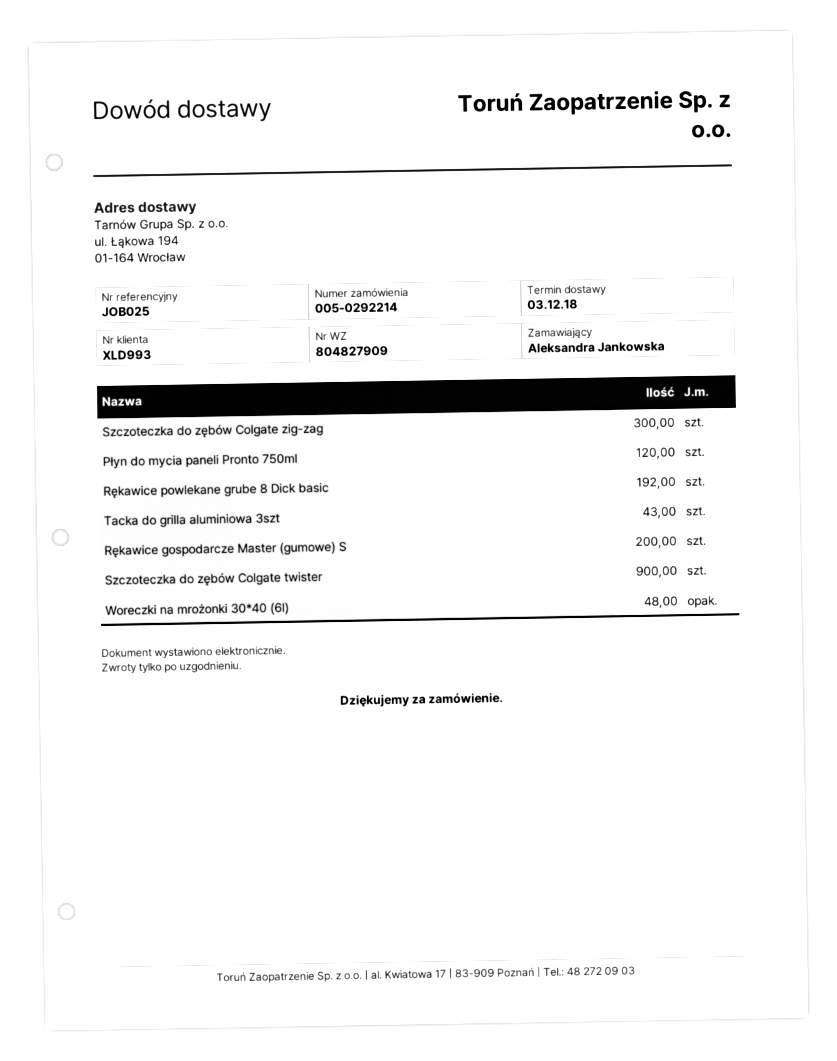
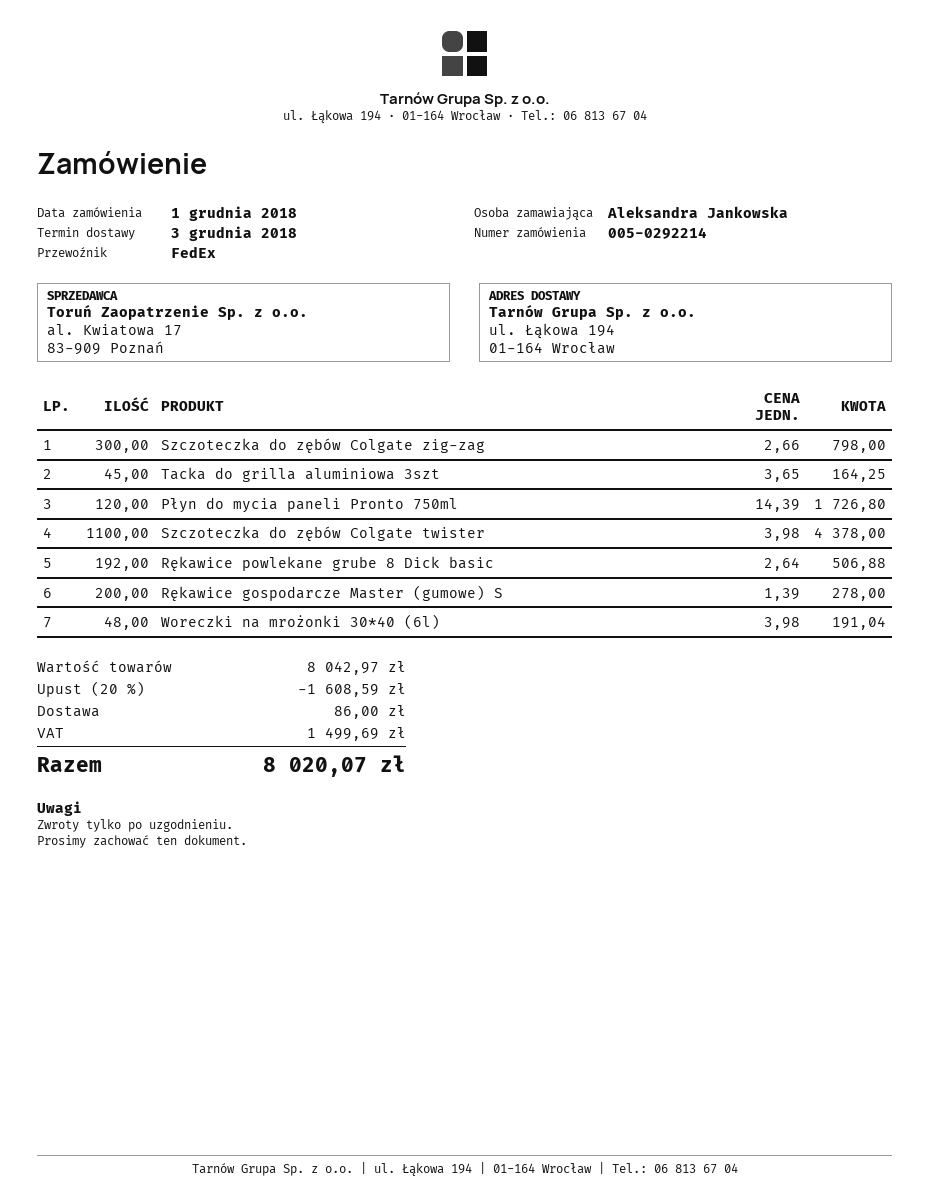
Tacka do grilla aluminiowa 3szt: 43 -> 45
Szczoteczka do zębów Colgate twister: 900 -> 1100

